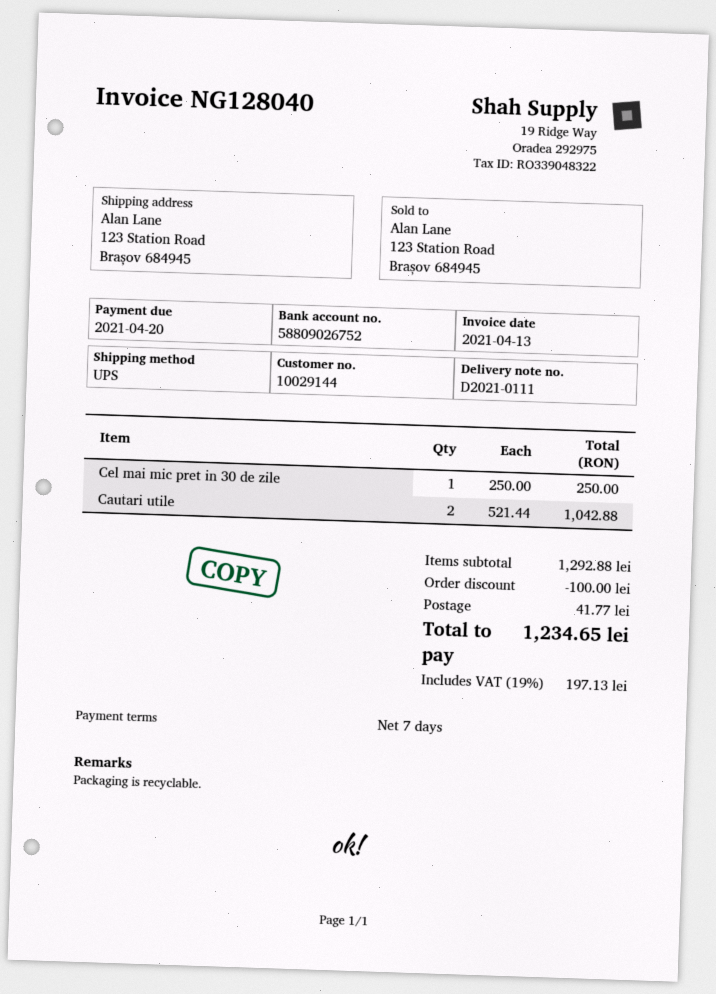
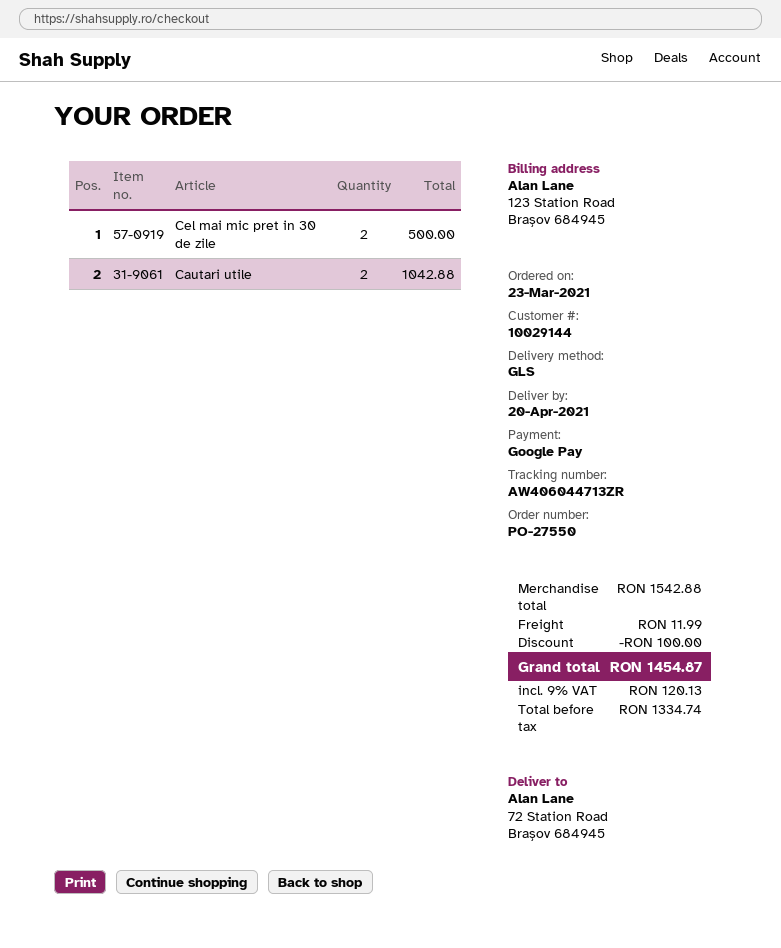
shipping method: UPS -> GLS
ship to: 123 Station Road, Brașov 684945 -> 72 Station Road, Brașov 684945
Cel mai mic pret in 30 de zile: 1 for 250.00 -> 2 for 500.00
subtotal: 1292.88 -> 1542.88
shipping: 41.77 -> 11.99
tax: 19% = 197.13 -> 9% = 120.13
total: 1234.65 -> 1454.87

